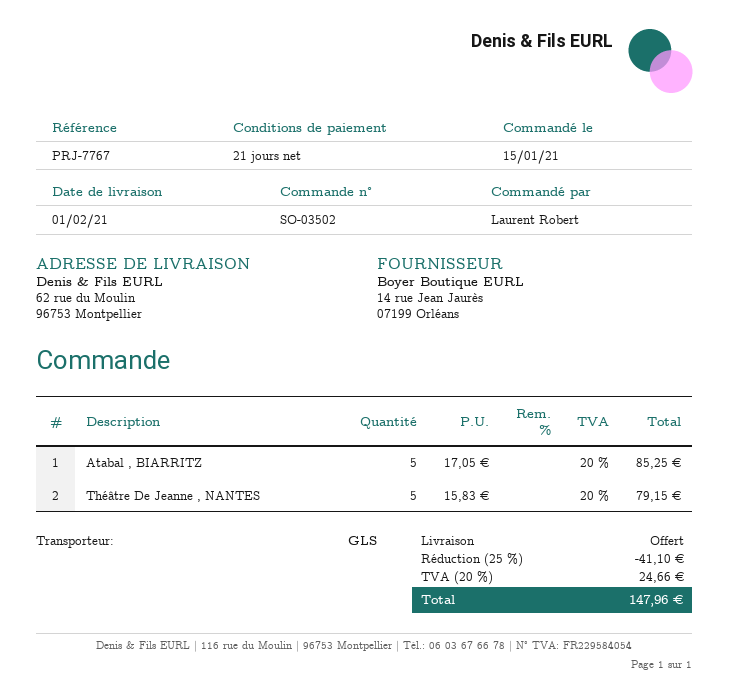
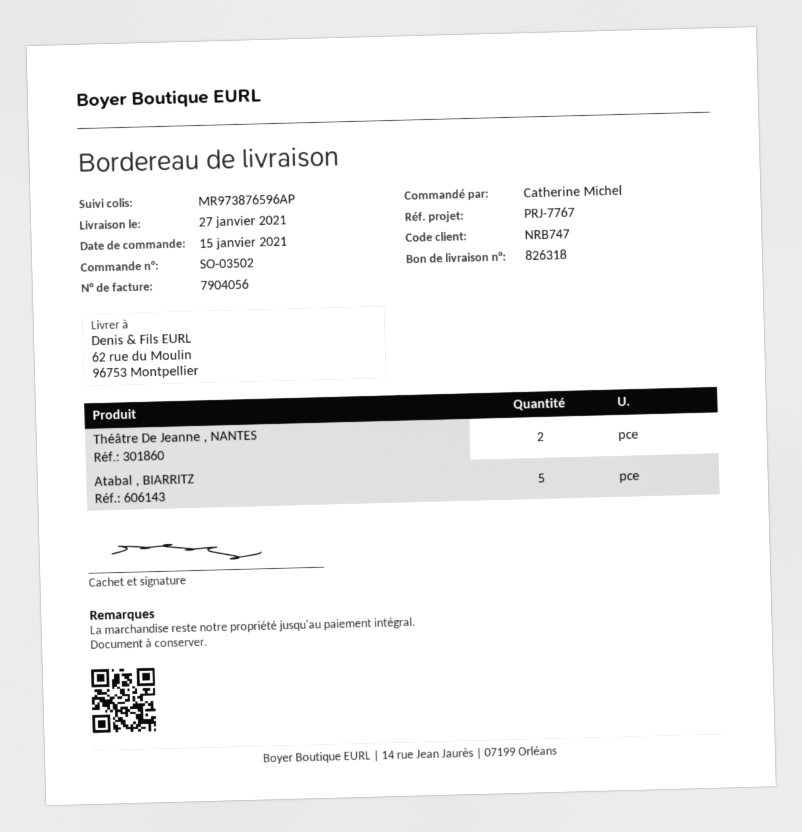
delivery date: 2021-02-01 -> 2021-01-27
ordered by: Laurent Robert -> Catherine Michel
Théâtre De Jeanne , NANTES: 5 -> 2

